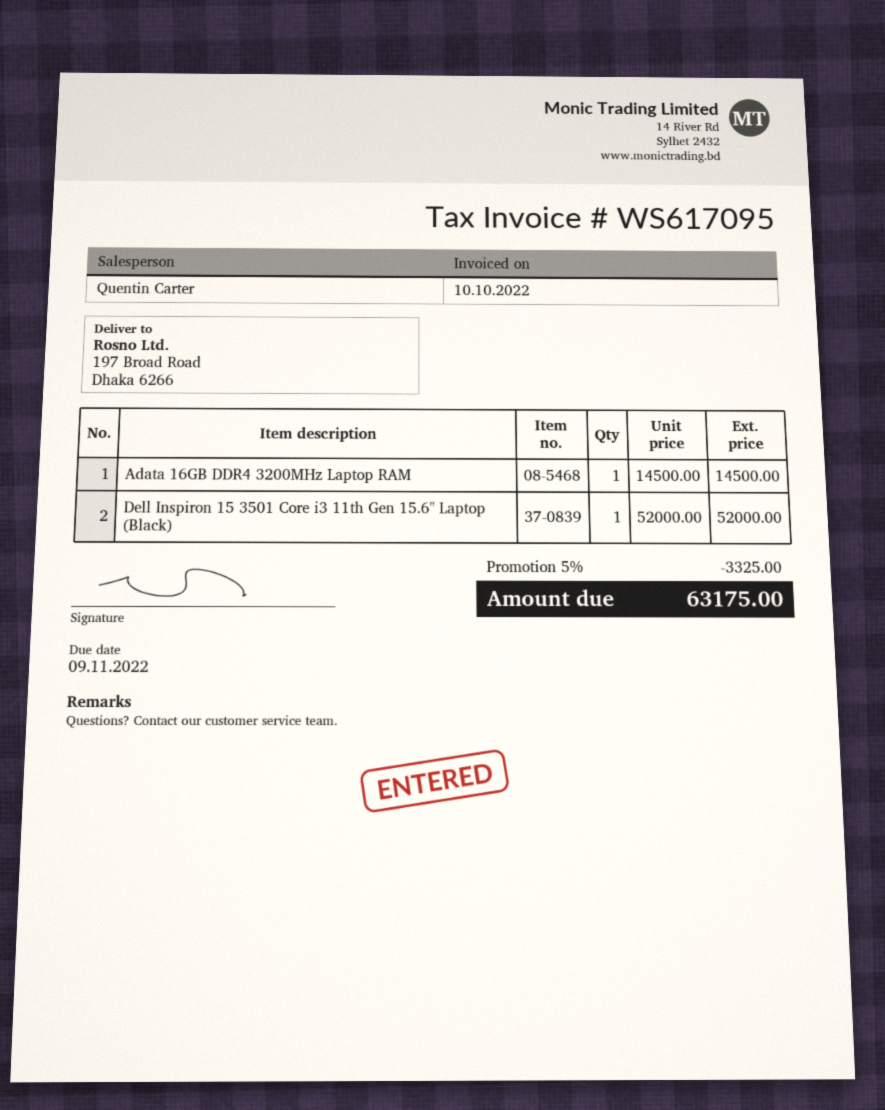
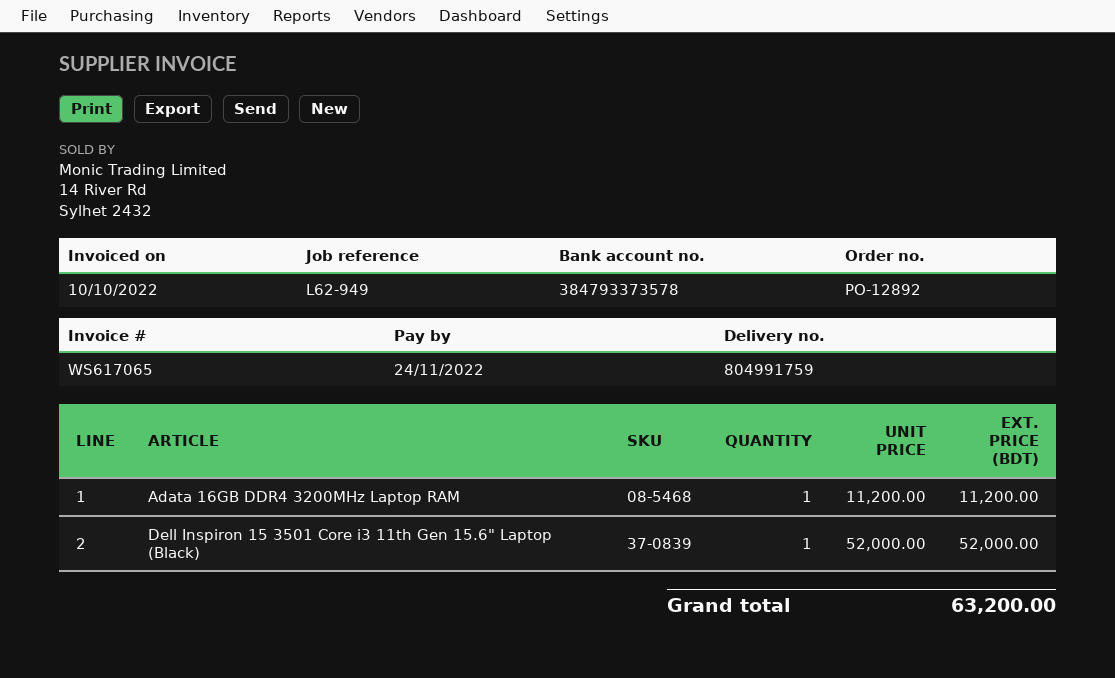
invoice number: WS617095 -> WS617065
due date: 2022-11-09 -> 2022-11-24
Adata 16GB DDR4 3200MHz Laptop RAM: 1 x 14500.00 = 14500.00 -> 1 x 11200.00 = 11200.00
discount: 5% = 3325.00 -> none
total: 63175.00 -> 63200.00

